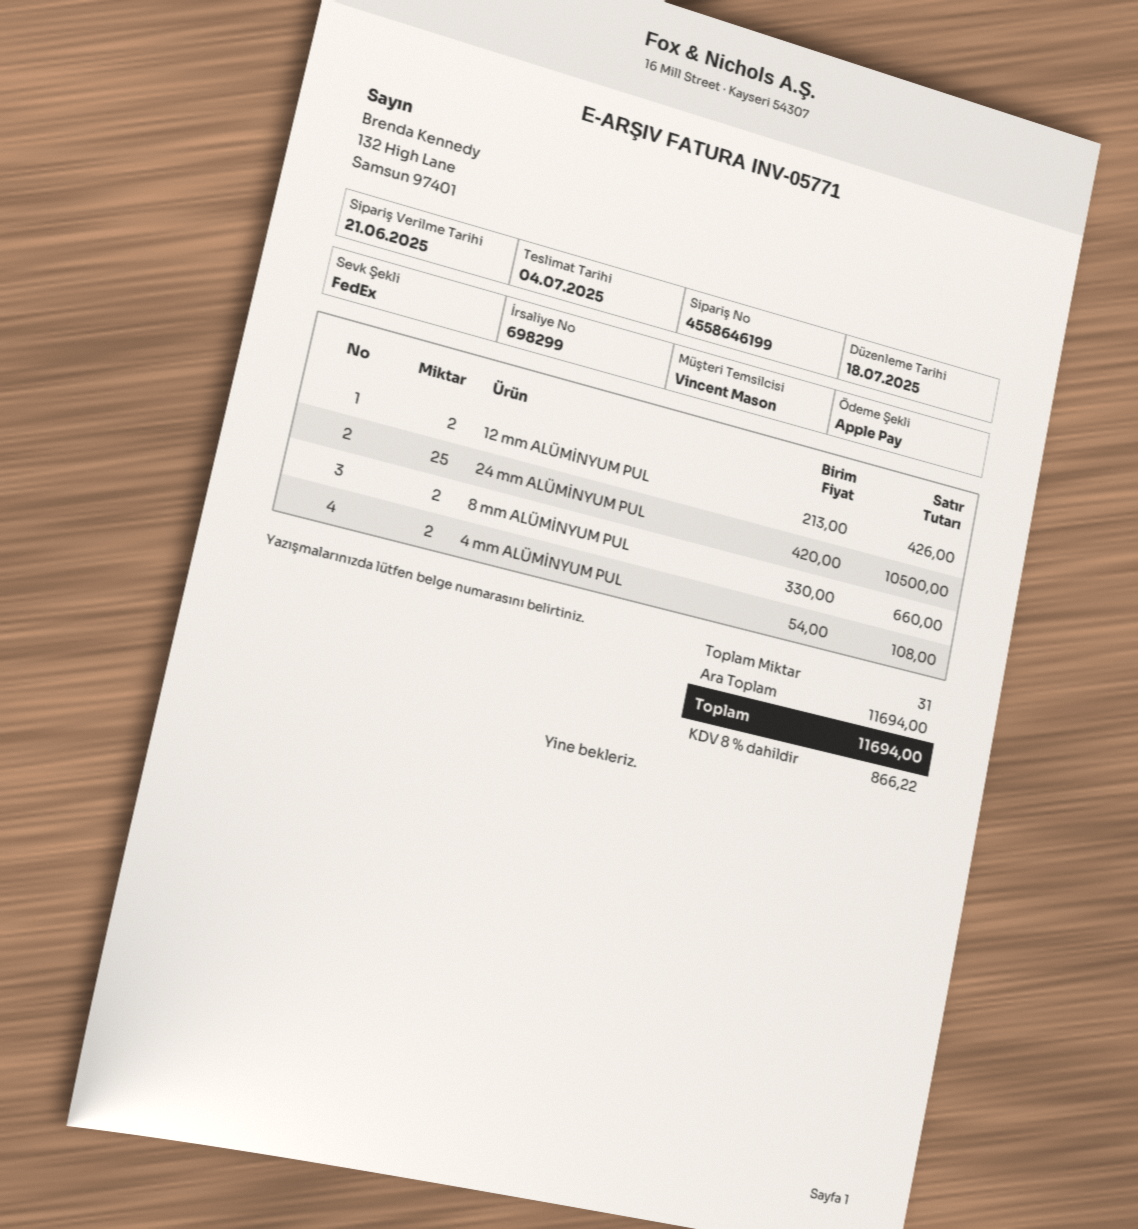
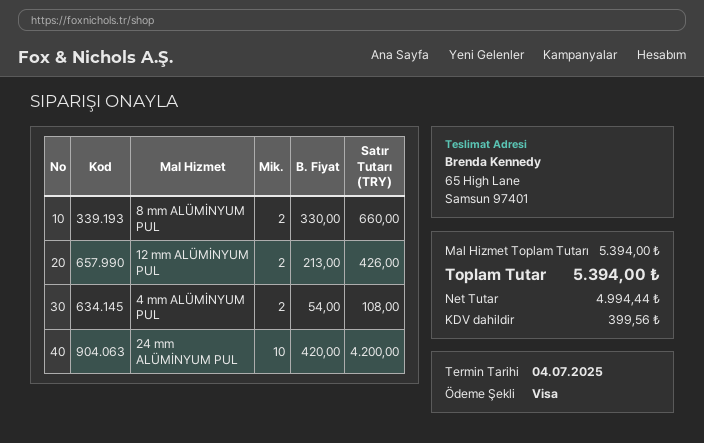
payment method: Apple Pay -> Visa
24 mm ALÜMİNYUM PUL: 25 x 420.00 = 10500.00 -> 10 x 420.00 = 4200.00
subtotal: 11694.00 -> 5394.00
tax: 866.22 -> 399.56
total: 11694.00 -> 5394.00

